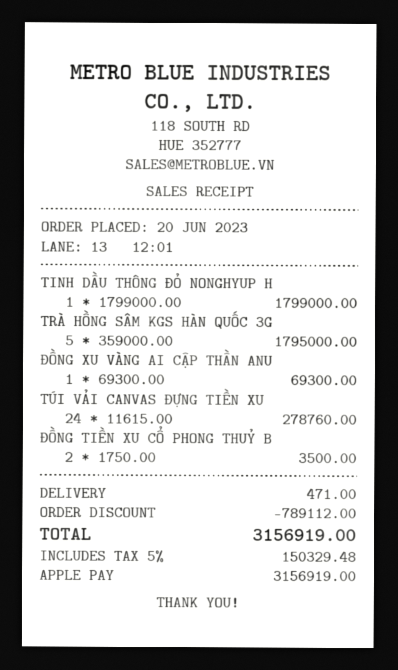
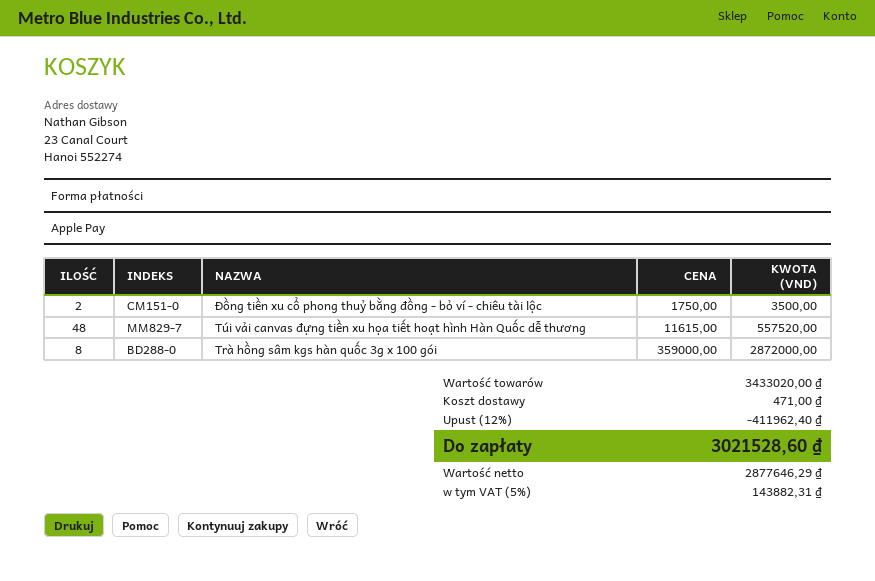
TINH DẦU THÔNG ĐỎ NONGHYUP H: 1 x 1799000.00 = 1799000.00 -> none
TRÀ HỒNG SÂM KGS HÀN QUỐC 3G: 5 x 359000.00 = 1795000.00 -> 8 x 359000.00 = 2872000.00
ĐỒNG XU VÀNG AI CẬP THẦN ANU: 1 x 69300.00 = 69300.00 -> none
TÚI VẢI CANVAS ĐỰNG TIỀN XU: 24 x 11615.00 = 278760.00 -> 48 x 11615.00 = 557520.00
discount: 789112.00 -> 411962.40
tax: 5% = 150329.48 -> 5% = 143882.31
total: 3156919.00 -> 3021528.60

